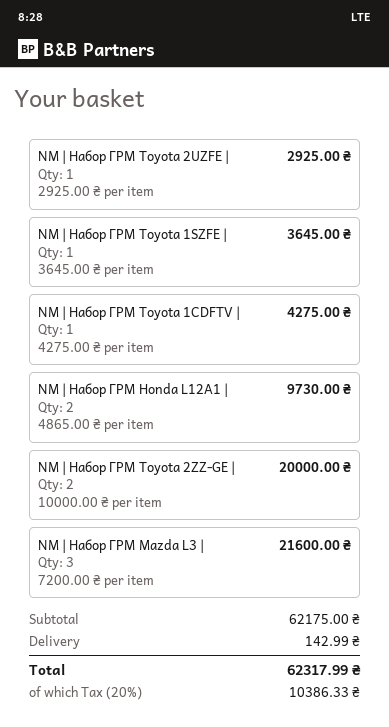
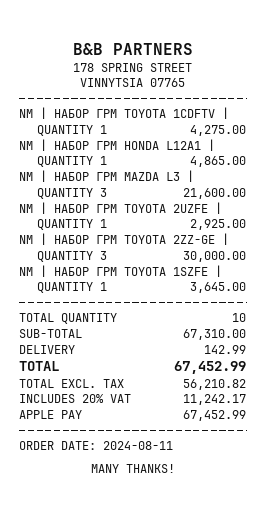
NM | Набор ГРМ Honda L12A1 |: 2 for 9730.00 -> 1 for 4865.00
NM | Набор ГРМ Toyota 2ZZ-GE |: 2 for 20000.00 -> 3 for 30000.00
subtotal: 62175.00 -> 67310.00
tax: 20% = 10386.33 -> 20% = 11242.17
total: 62317.99 -> 67452.99

